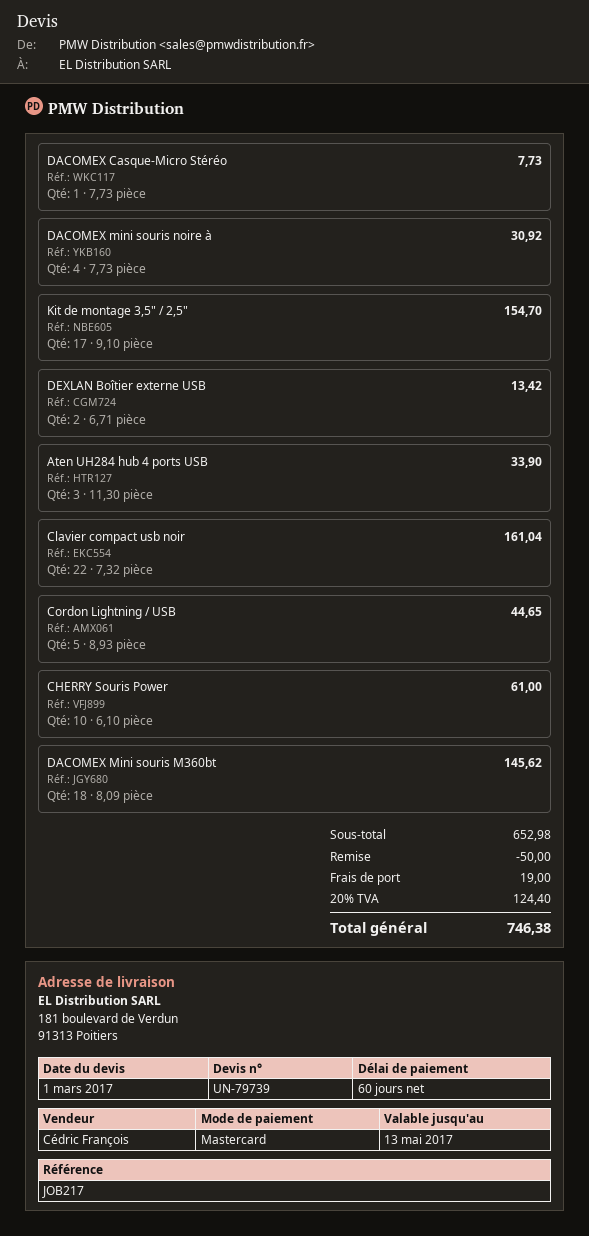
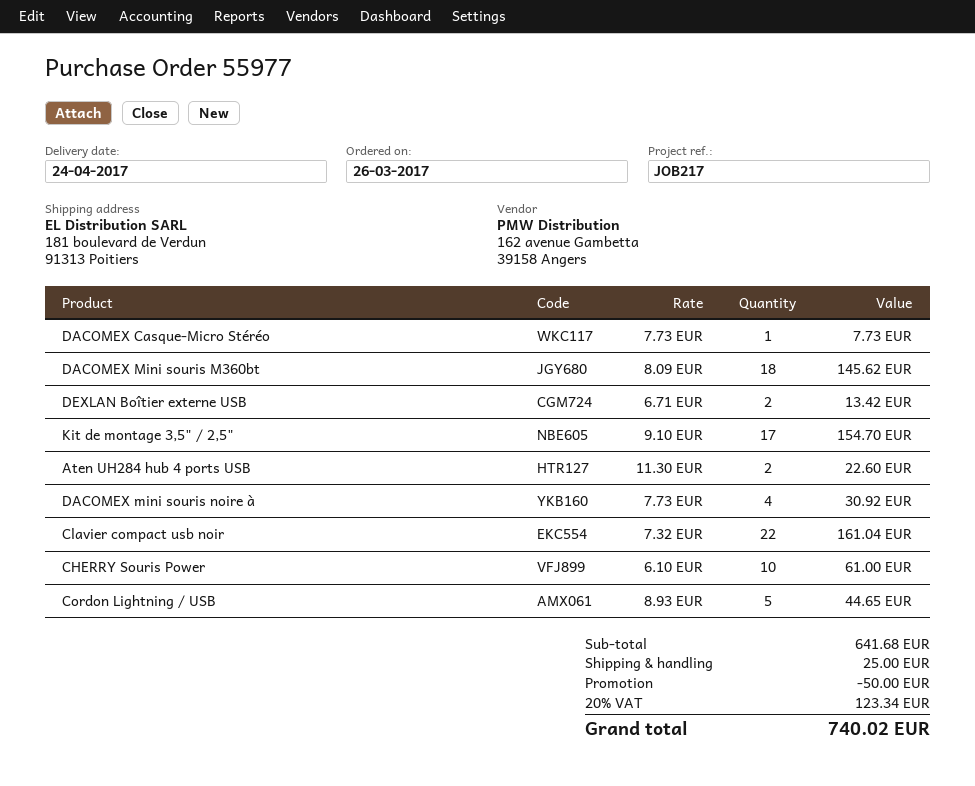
Aten UH284 hub 4 ports USB: 3 x 11.30 = 33.90 -> 2 x 11.30 = 22.60
subtotal: 652.98 -> 641.68
shipping: 19.00 -> 25.00
tax: 20% = 124.40 -> 20% = 123.34
total: 746.38 -> 740.02

